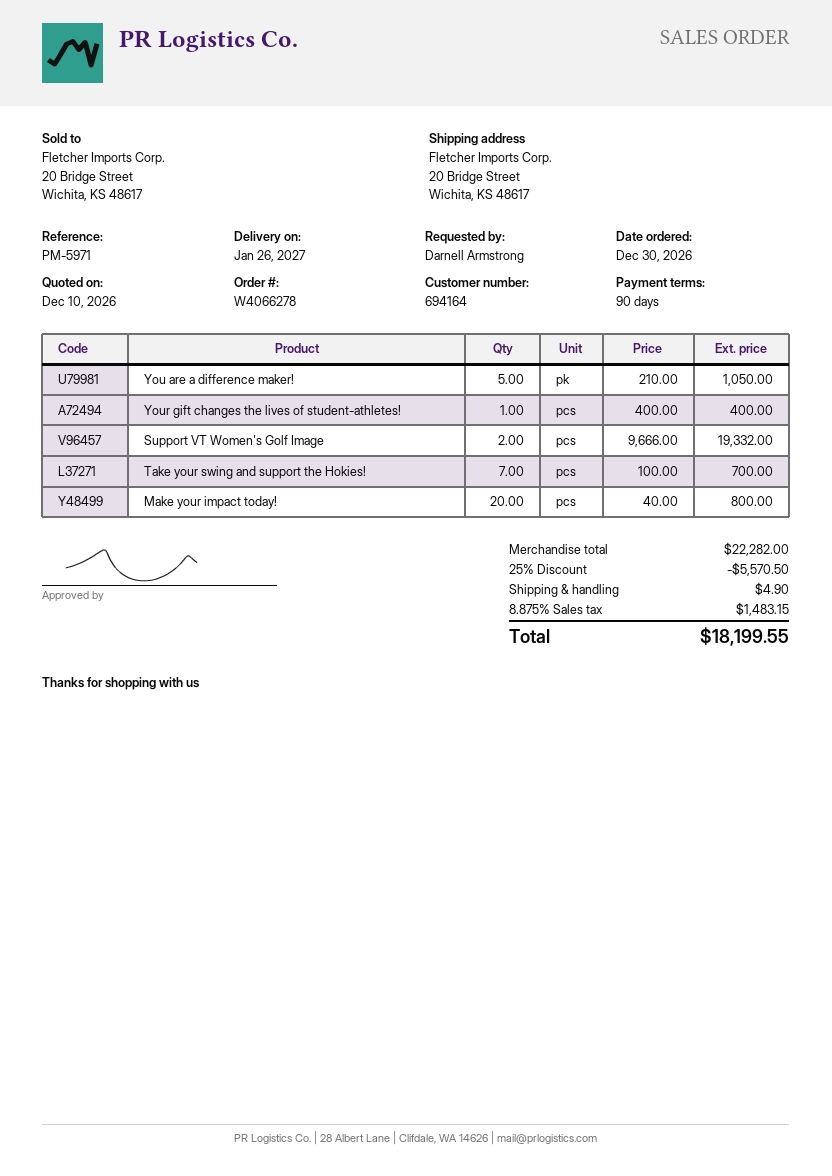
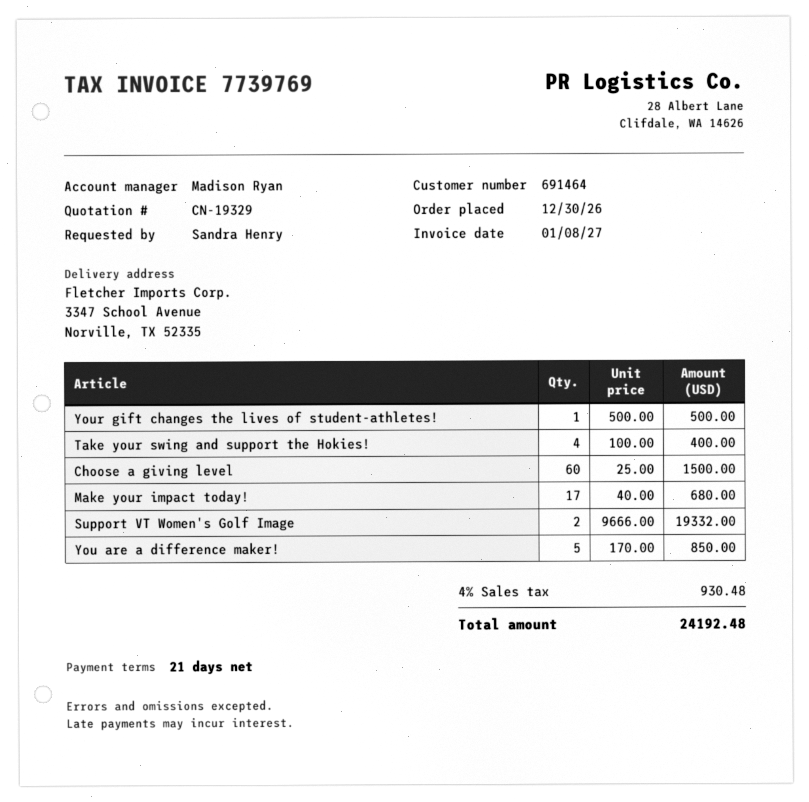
payment terms: 90 days -> 21 days
customer number: 694164 -> 691464
ordered by: Darnell Armstrong -> Sandra Henry
ship to: 20 Bridge Street, Wichita, KS 48617 -> 3347 School Avenue, Norville, TX 52335
You are a difference maker!: 5 x 210.00 = 1050.00 -> 5 x 170.00 = 850.00
Your gift changes the lives of student-athletes!: 1 x 400.00 = 400.00 -> 1 x 500.00 = 500.00
Take your swing and support the Hokies!: 7 x 100.00 = 700.00 -> 4 x 100.00 = 400.00
Make your impact today!: 20 x 40.00 = 800.00 -> 17 x 40.00 = 680.00
Choose a giving level: none -> 60 x 25.00 = 1500.00
discount: 25% = 5570.50 -> none
shipping: 4.90 -> none
tax: 8.875% = 1483.15 -> 4% = 930.48
total: 18199.55 -> 24192.48

